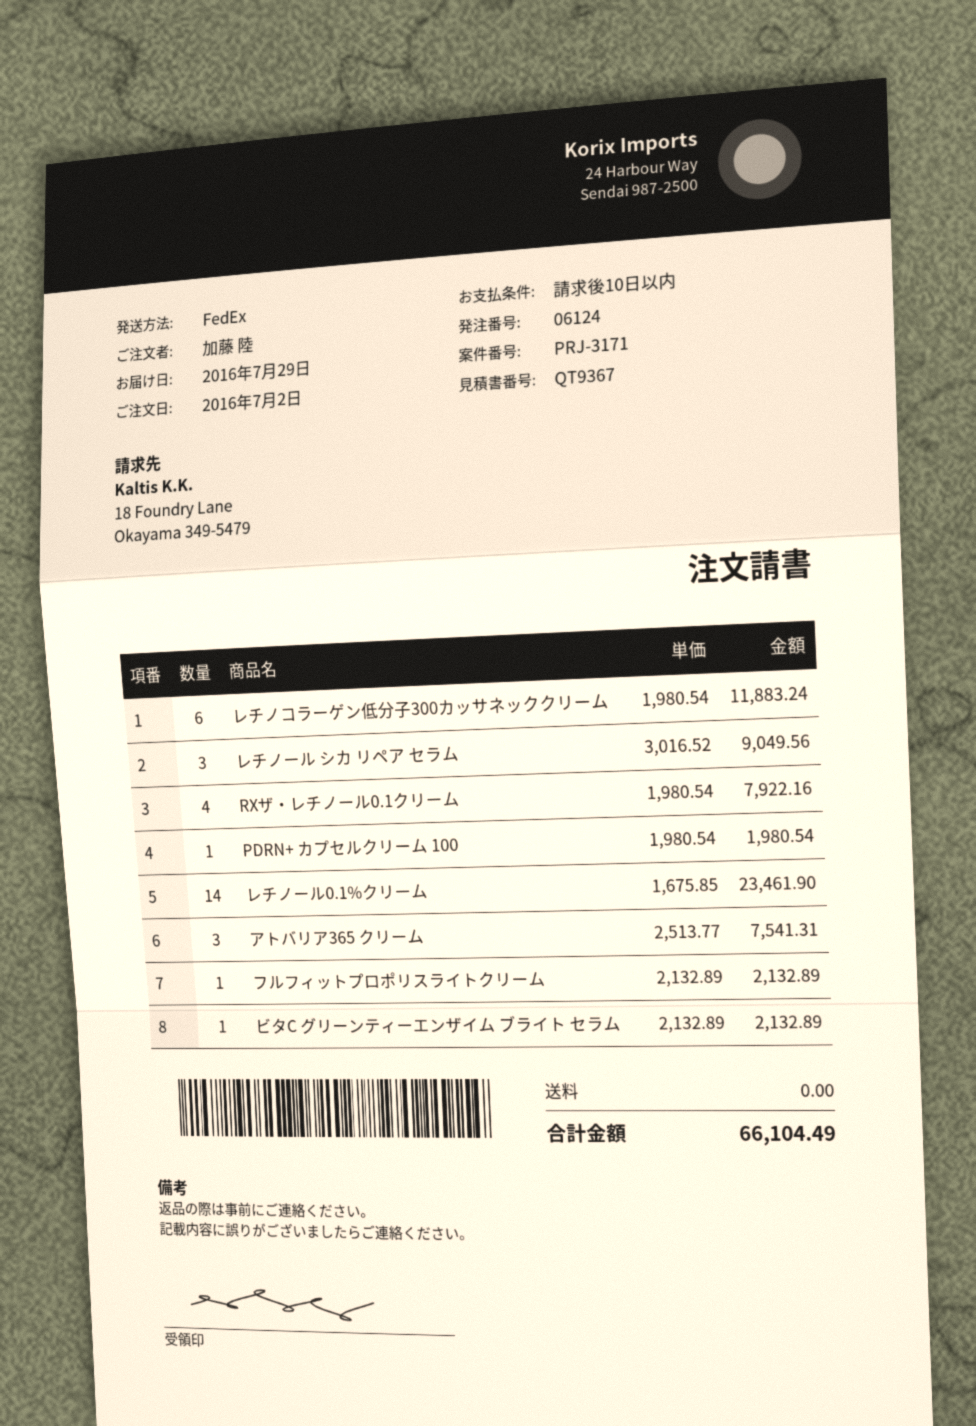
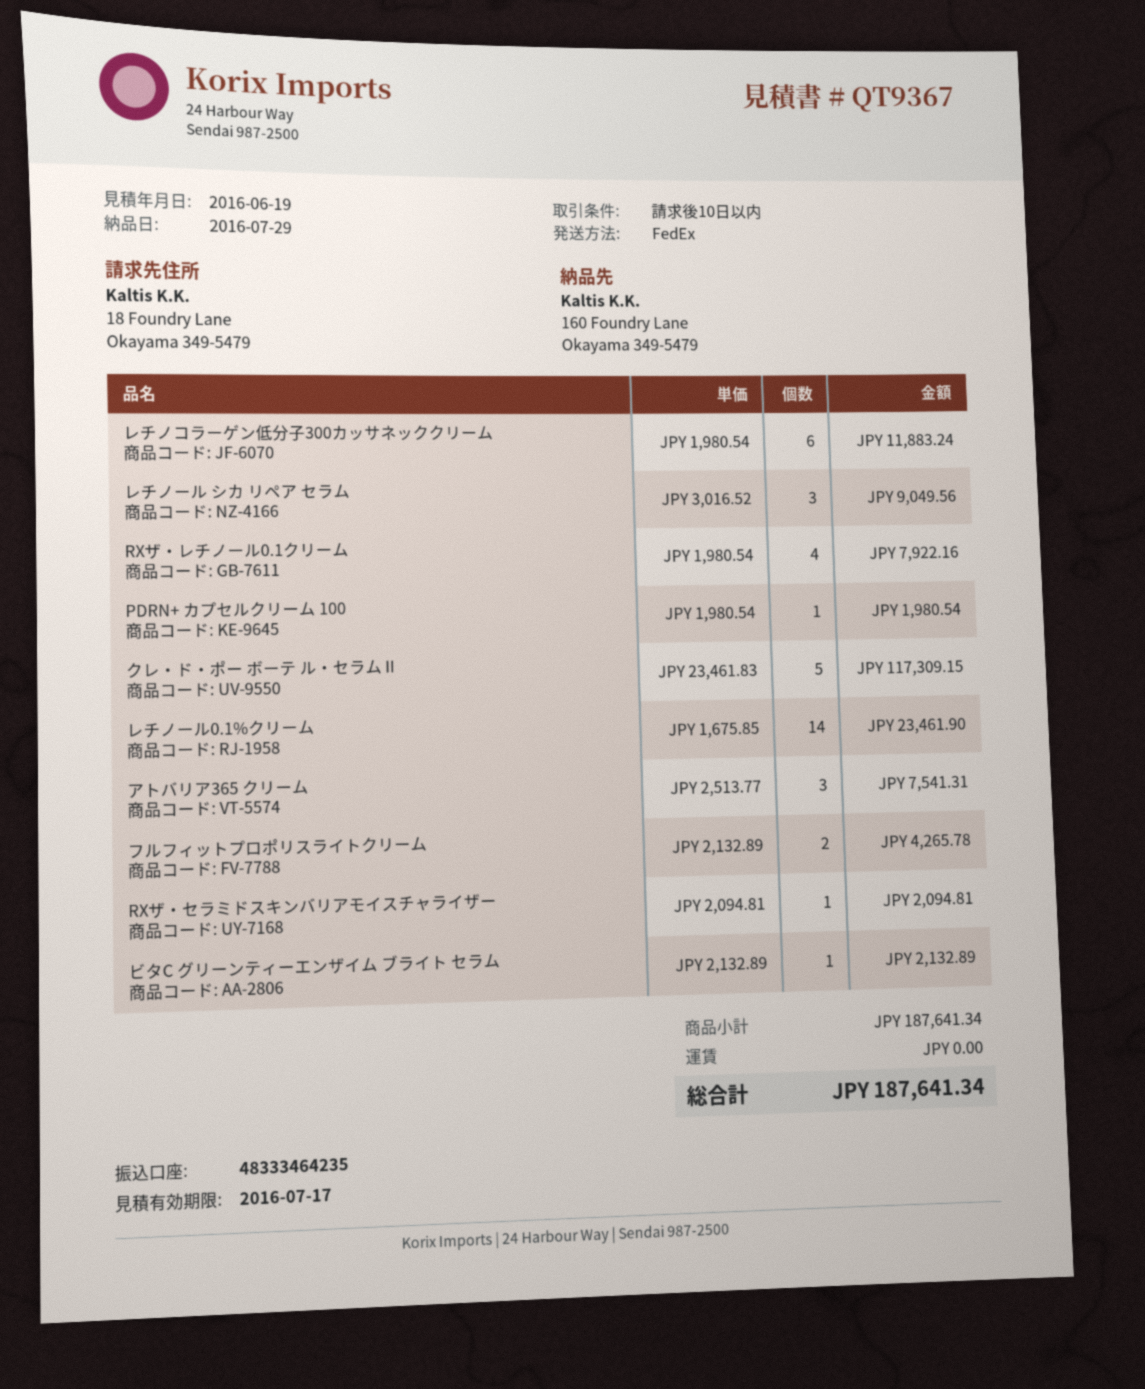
フルフィットプロポリスライトクリーム: 1 x 2132.89 = 2132.89 -> 2 x 2132.89 = 4265.78
クレ・ド・ポー ボーテ ル・セラムⅡ: none -> 5 x 23461.83 = 117309.15
RXザ・セラミドスキンバリアモイスチャライザー: none -> 1 x 2094.81 = 2094.81
total: 66104.49 -> 187641.34

